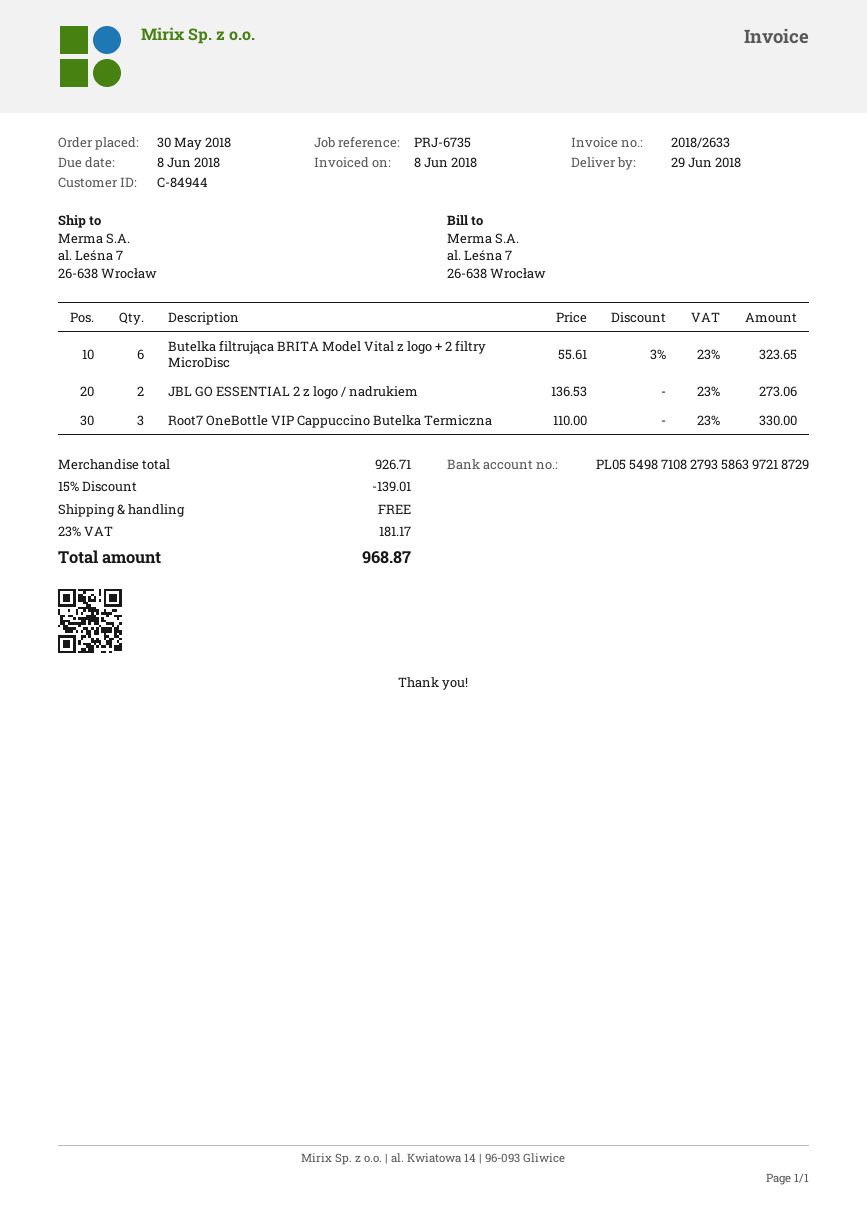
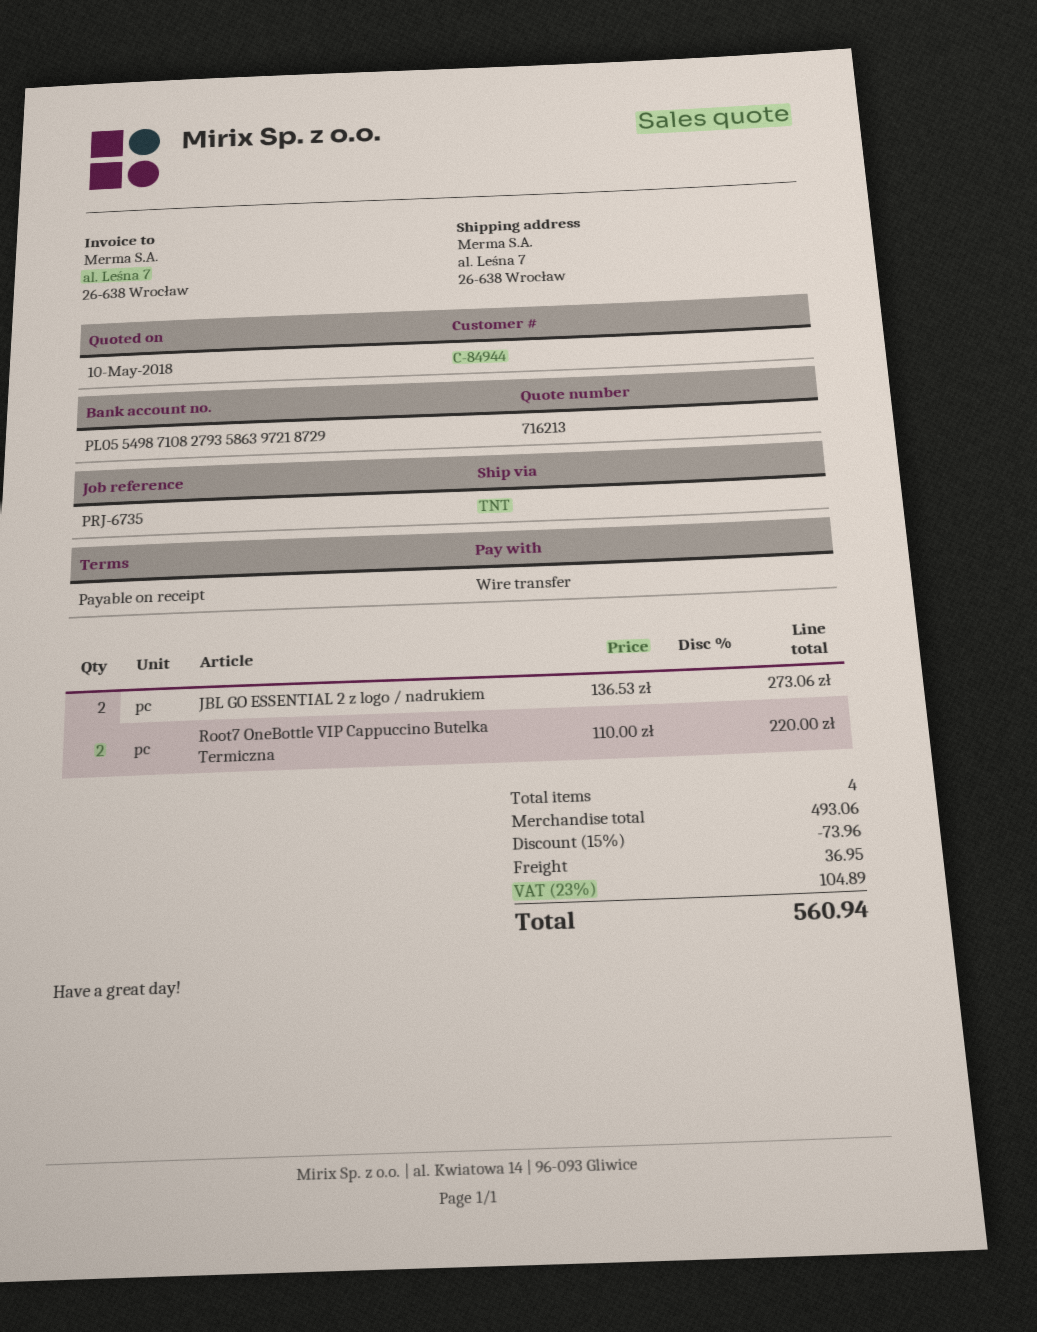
Butelka filtrująca BRITA Model Vital z logo + 2 filtry MicroDisc: 6 x 55.61 - 3% = 323.65 -> none
Root7 OneBottle VIP Cappuccino Butelka Termiczna: 3 x 110.00 = 330.00 -> 2 x 110.00 = 220.00
subtotal: 926.71 -> 493.06
discount: 15% = 139.01 -> 15% = 73.96
shipping: 0.00 -> 36.95
tax: 23% = 181.17 -> 23% = 104.89
total: 968.87 -> 560.94

